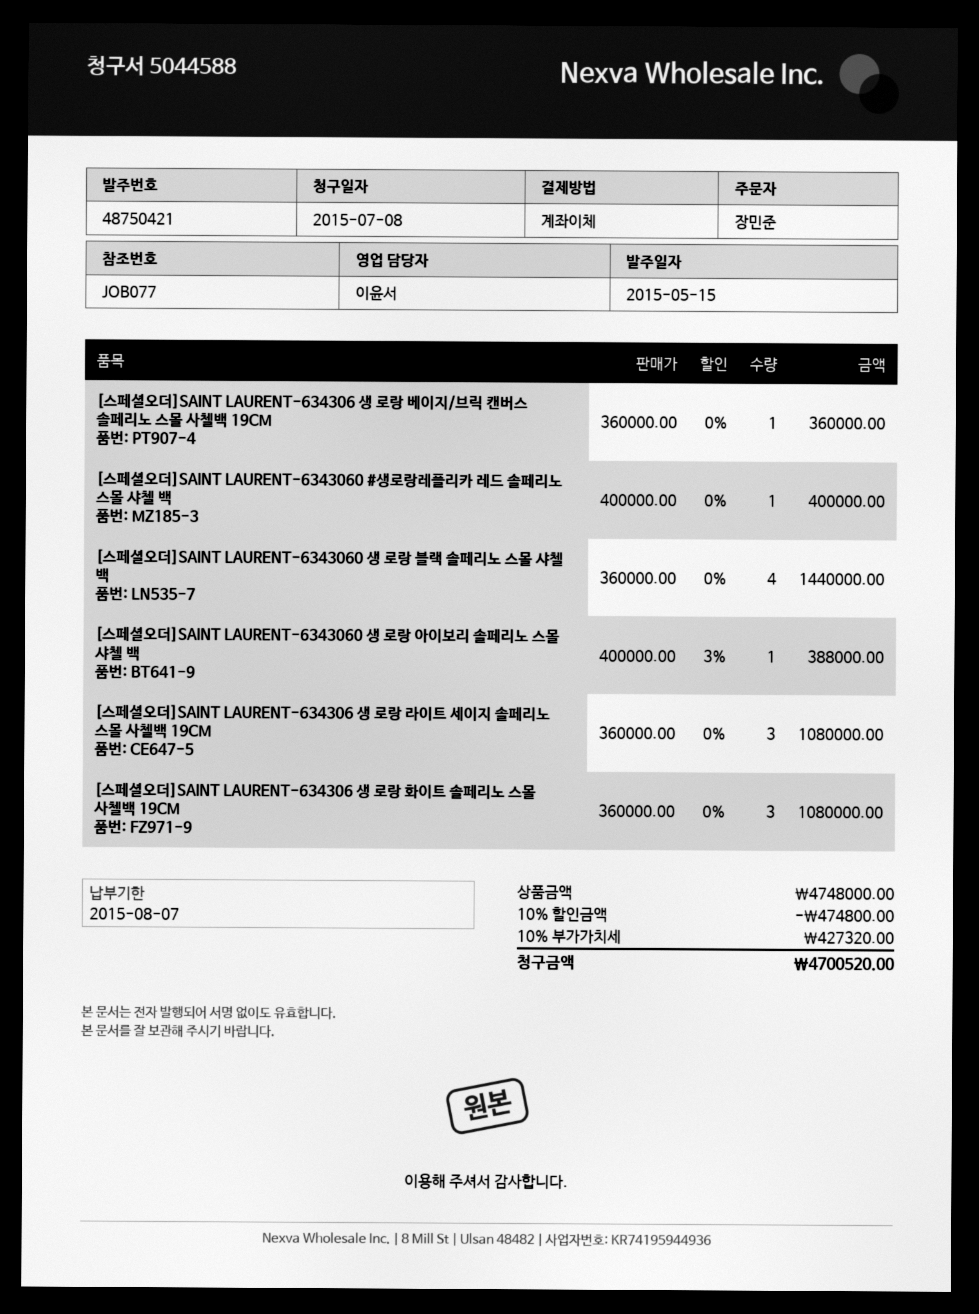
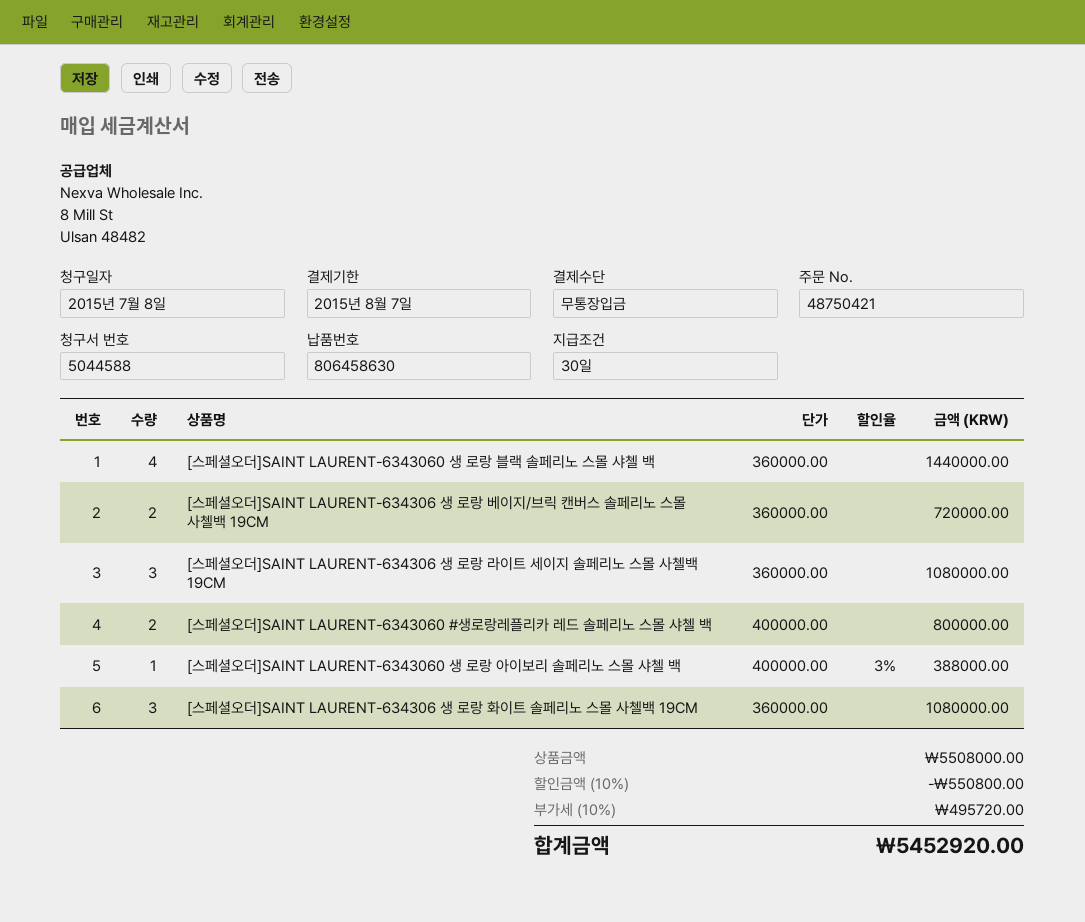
[스페셜오더]SAINT LAURENT-634306 생 로랑 베이지/브릭 캔버스 솔페리노 스몰 사첼백 19CM: 1 x 360000.00 = 360000.00 -> 2 x 360000.00 = 720000.00
[스페셜오더]SAINT LAURENT-6343060 #생로랑레플리카 레드 솔페리노 스몰 샤첼 백: 1 x 400000.00 = 400000.00 -> 2 x 400000.00 = 800000.00
subtotal: 4748000.00 -> 5508000.00
discount: 10% = 474800.00 -> 10% = 550800.00
tax: 10% = 427320.00 -> 10% = 495720.00
total: 4700520.00 -> 5452920.00

